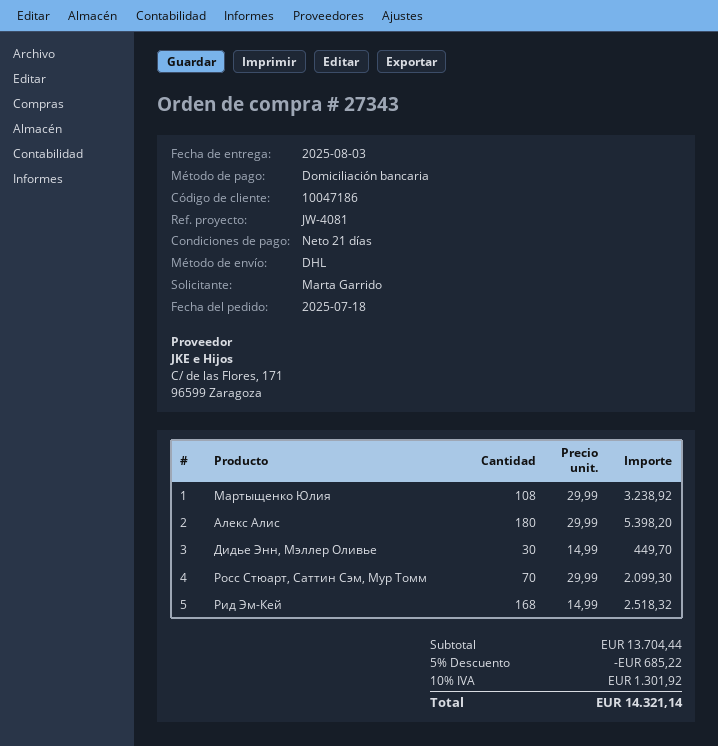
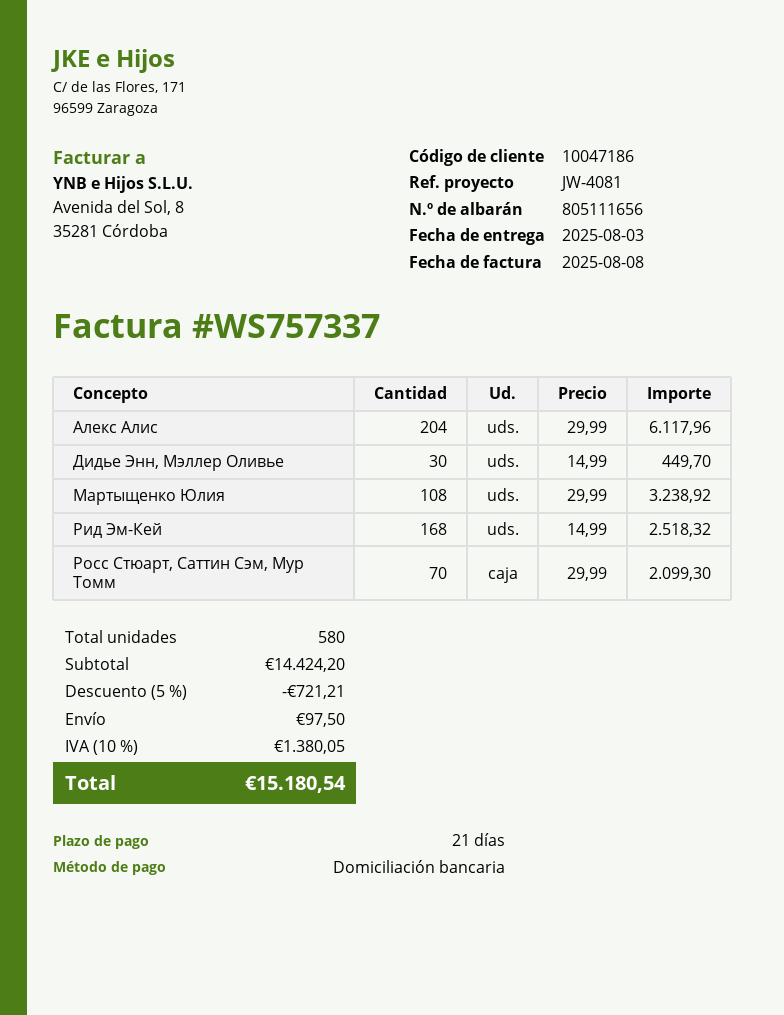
Алекс Алис: 180 x 29.99 = 5398.20 -> 204 x 29.99 = 6117.96
subtotal: 13704.44 -> 14424.20
discount: 5% = 685.22 -> 5% = 721.21
shipping: none -> 97.50
tax: 10% = 1301.92 -> 10% = 1380.05
total: 14321.14 -> 15180.54

